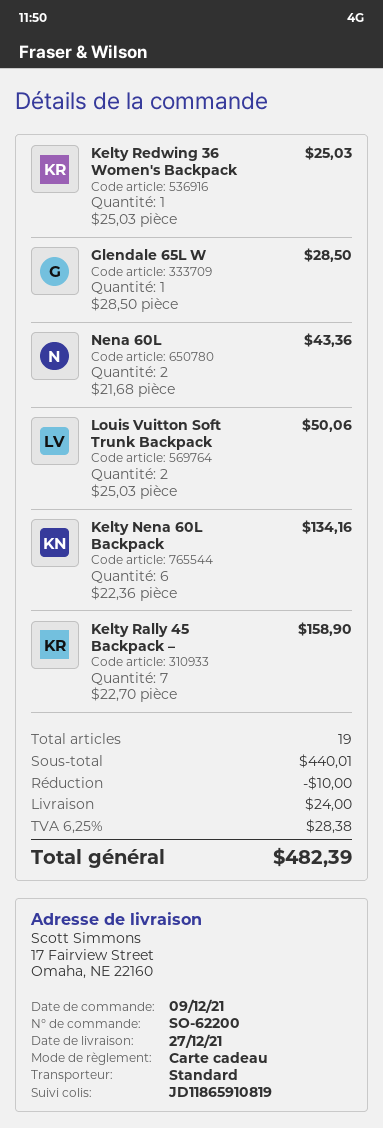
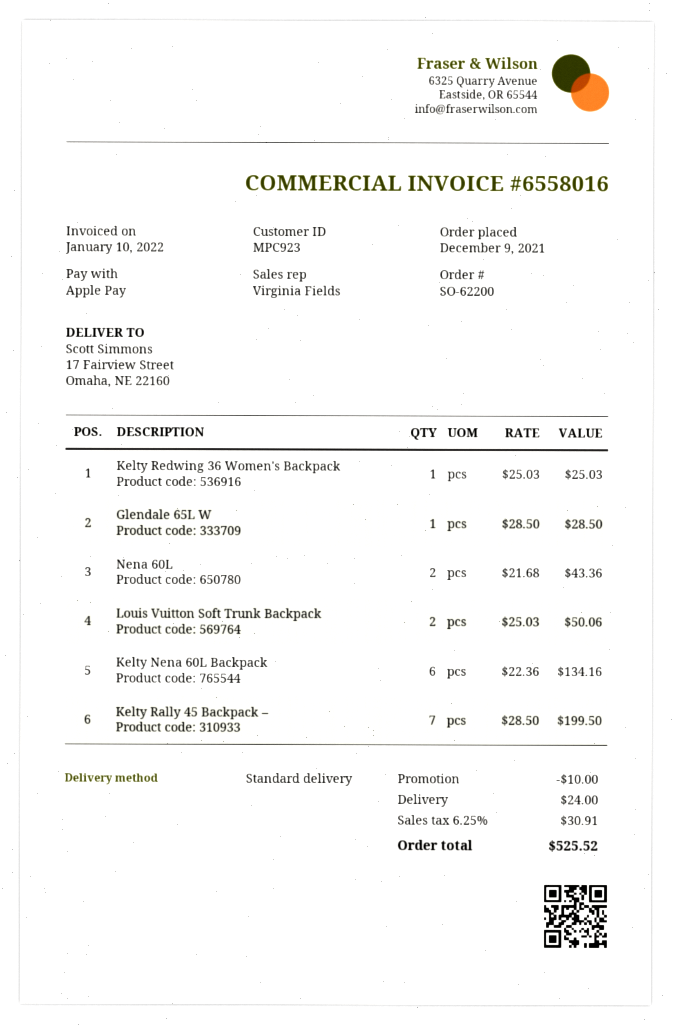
payment method: gift card -> Apple Pay
Kelty Rally 45 Backpack –: 7 x 22.70 = 158.90 -> 7 x 28.50 = 199.50
tax: 6.25% = 28.38 -> 6.25% = 30.91
total: 482.39 -> 525.52

